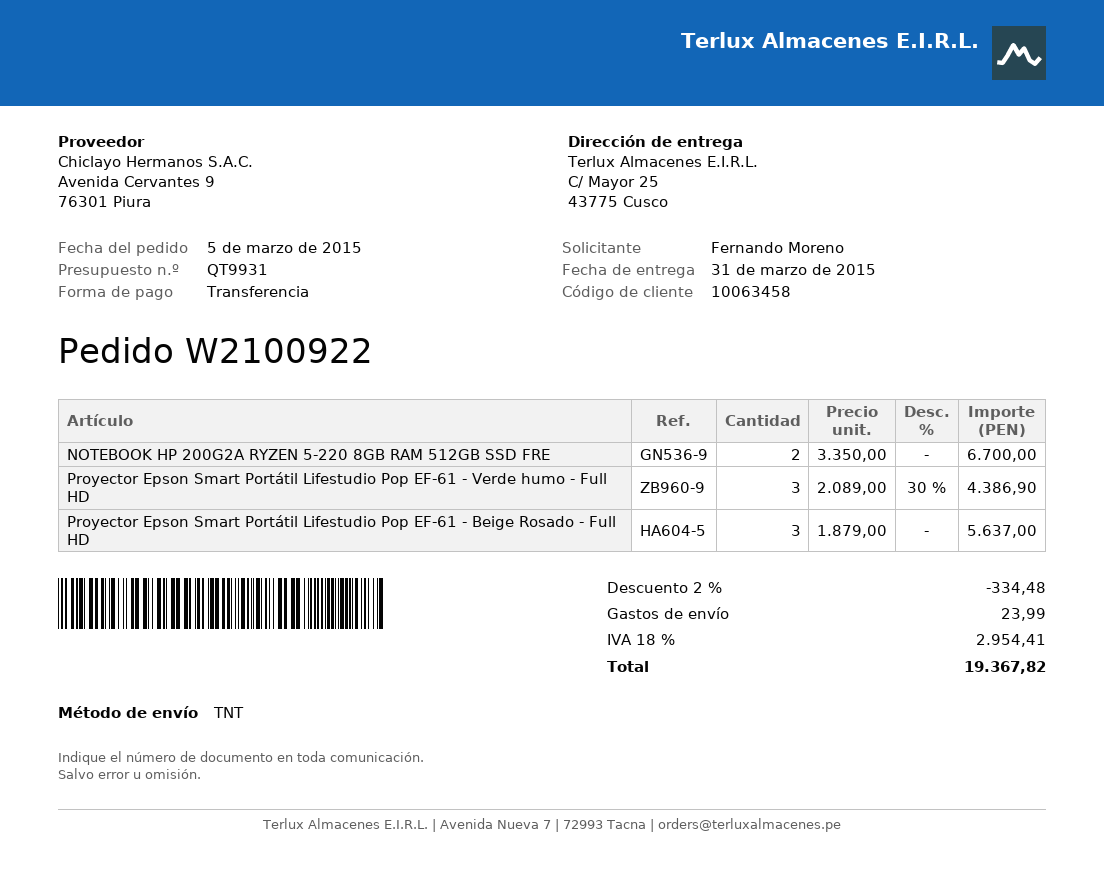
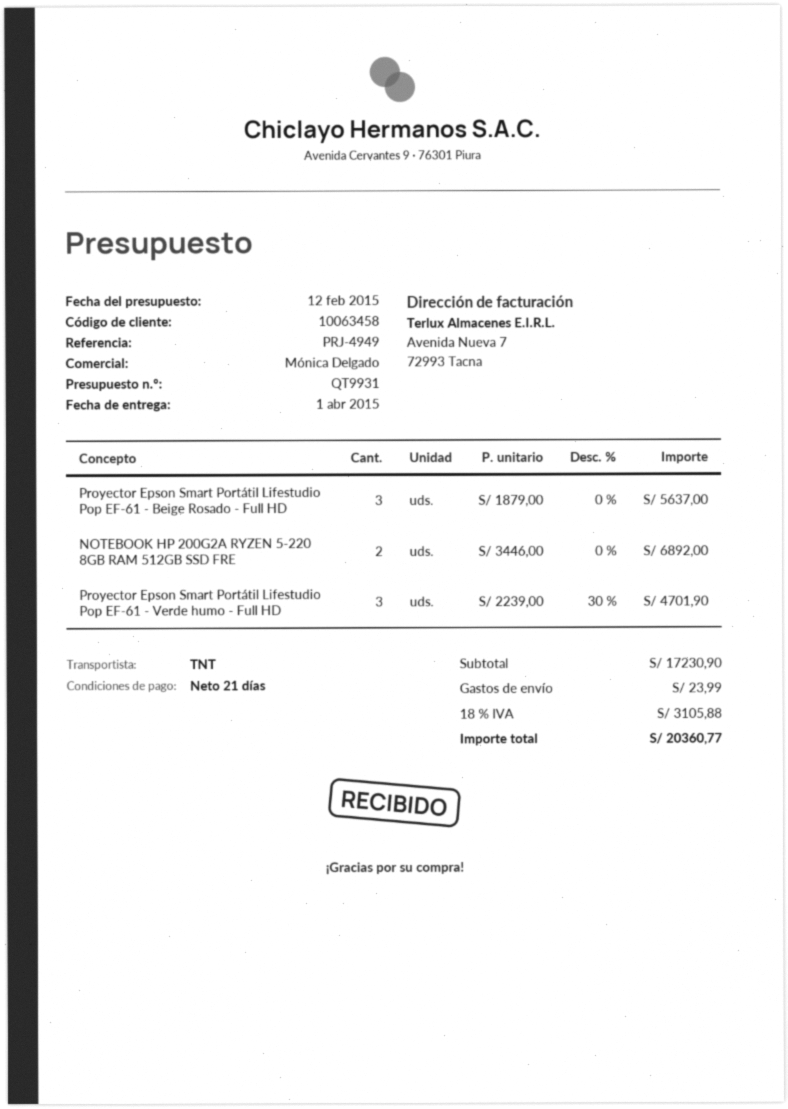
delivery date: 2015-03-31 -> 2015-04-01
NOTEBOOK HP 200G2A RYZEN 5-220 8GB RAM 512GB SSD FRE: 2 x 3350.00 = 6700.00 -> 2 x 3446.00 = 6892.00
Proyector Epson Smart Portátil Lifestudio Pop EF-61 - Verde humo - Full HD: 3 x 2089.00 - 30% = 4386.90 -> 3 x 2239.00 - 30% = 4701.90
discount: 2% = 334.48 -> none
tax: 18% = 2954.41 -> 18% = 3105.88
total: 19367.82 -> 20360.77

